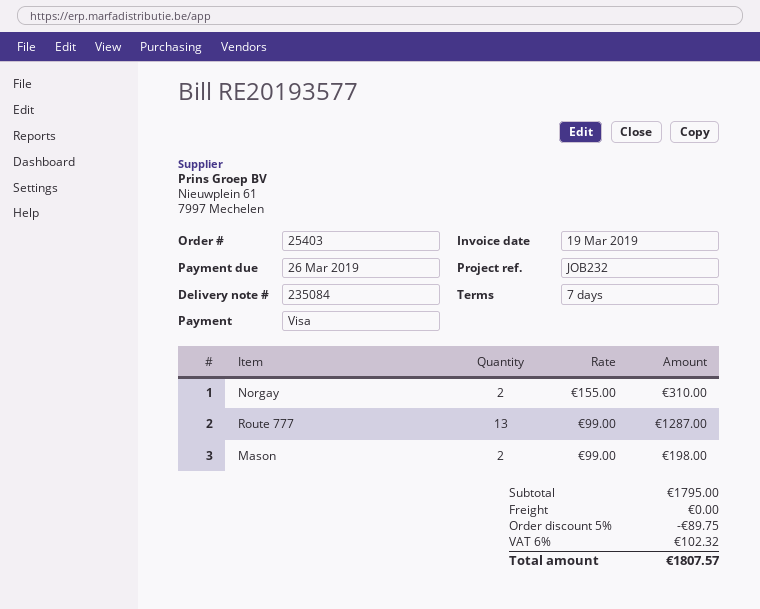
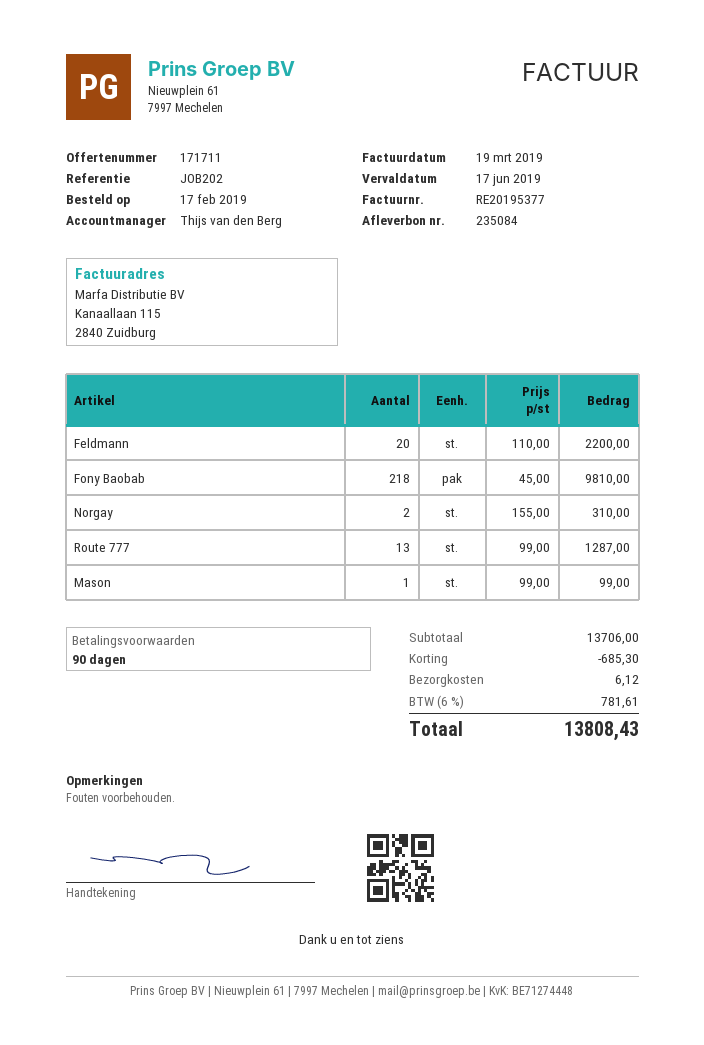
invoice number: RE20193577 -> RE20195377
payment terms: 7 days -> 90 days
due date: 2019-03-26 -> 2019-06-17
reference: JOB232 -> JOB202
Mason: 2 x 99.00 = 198.00 -> 1 x 99.00 = 99.00
Feldmann: none -> 20 x 110.00 = 2200.00
Fony Baobab: none -> 218 x 45.00 = 9810.00
subtotal: 1795.00 -> 13706.00
discount: 89.75 -> 685.30
shipping: 0.00 -> 6.12
tax: 6% = 102.32 -> 6% = 781.61
total: 1807.57 -> 13808.43

